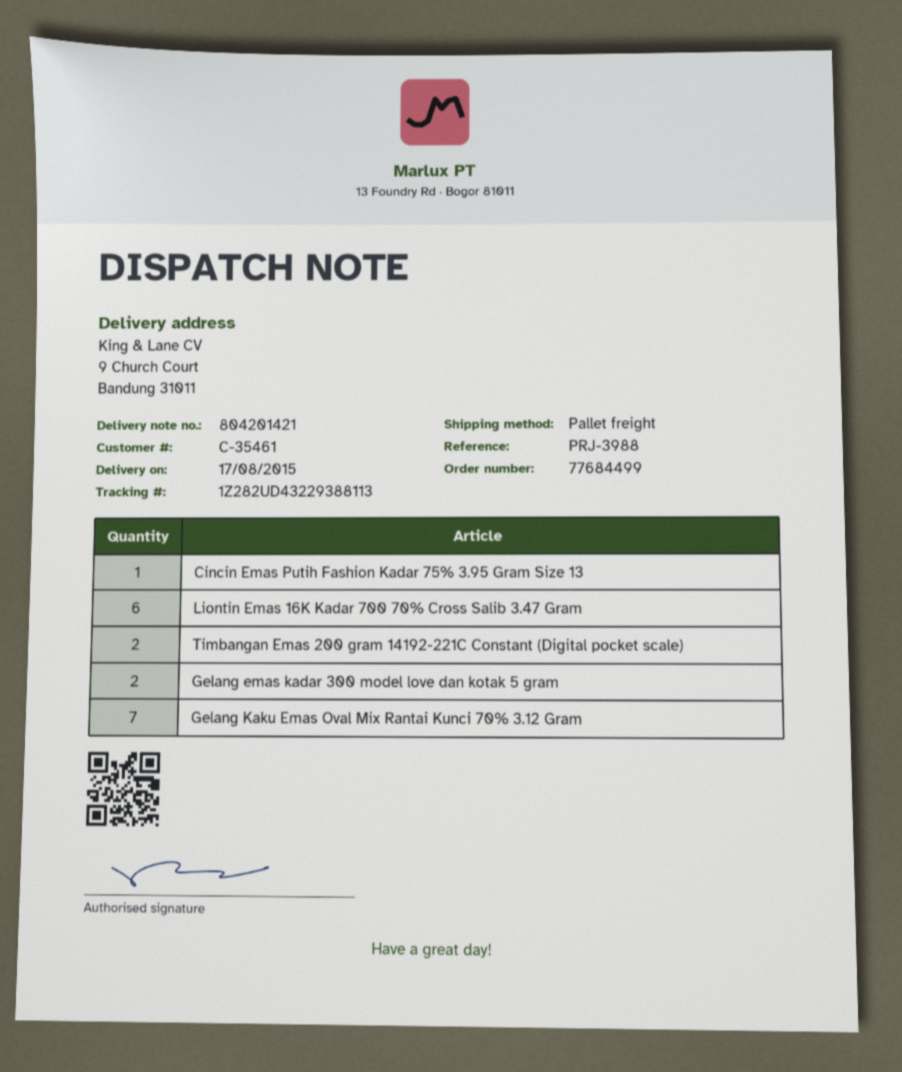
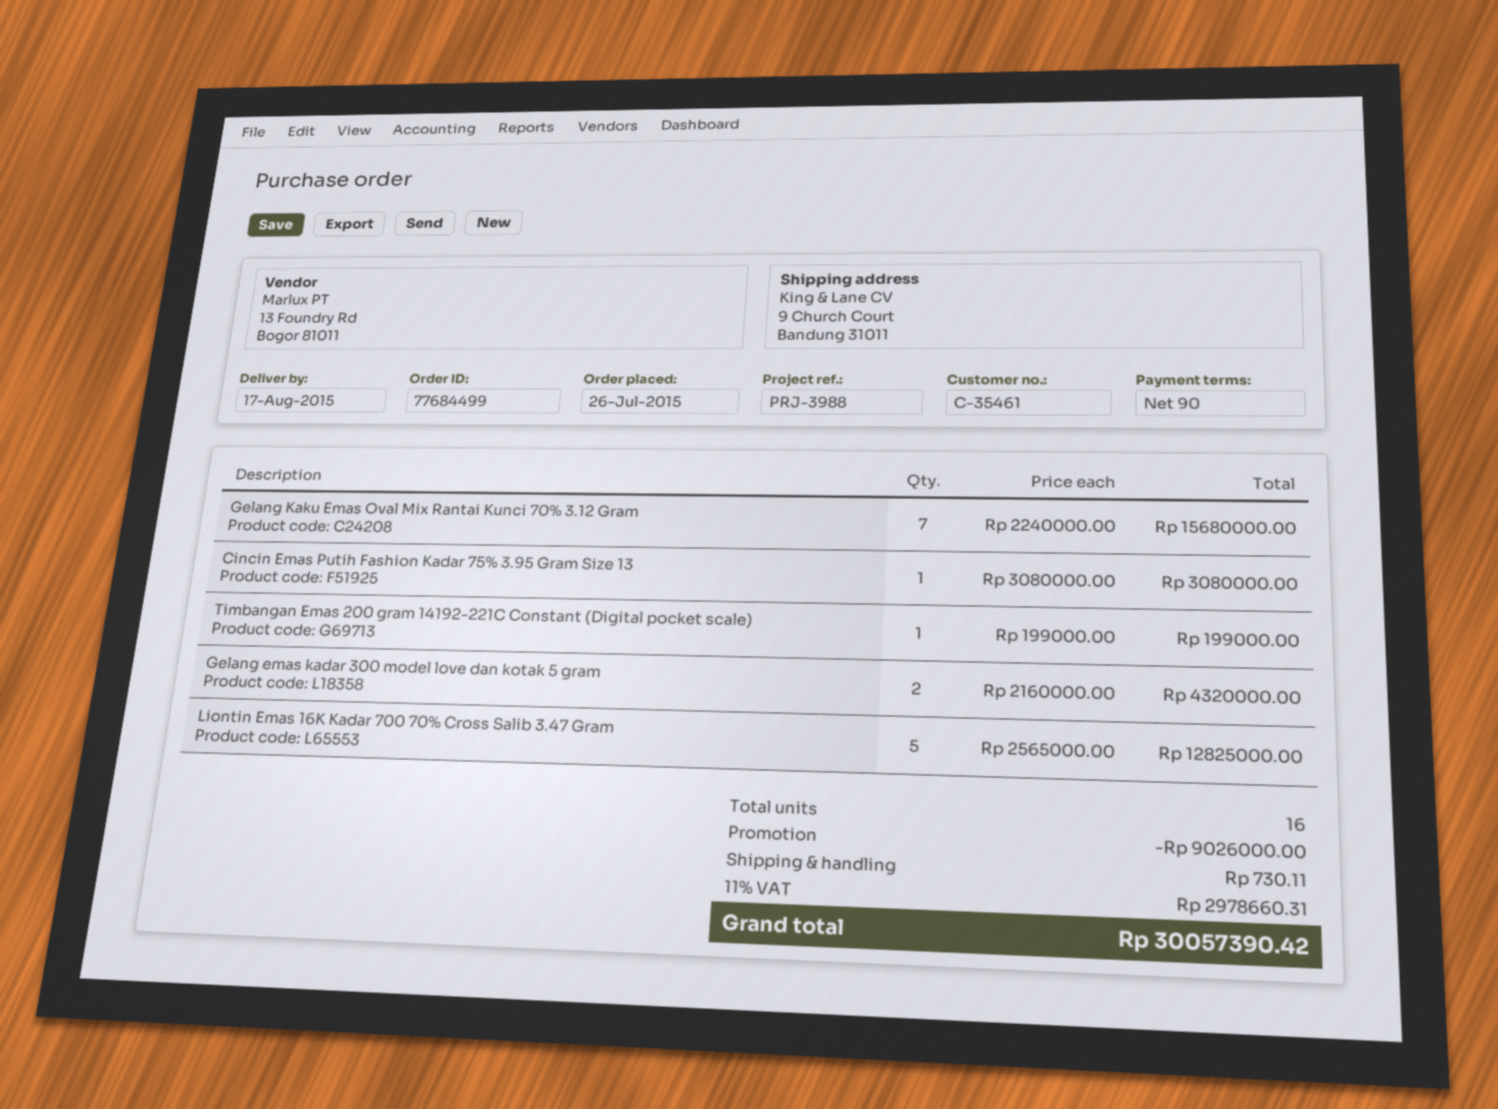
Liontin Emas 16K Kadar 700 70% Cross Salib 3.47 Gram: 6 -> 5
Timbangan Emas 200 gram 14192-221C Constant (Digital pocket scale): 2 -> 1

